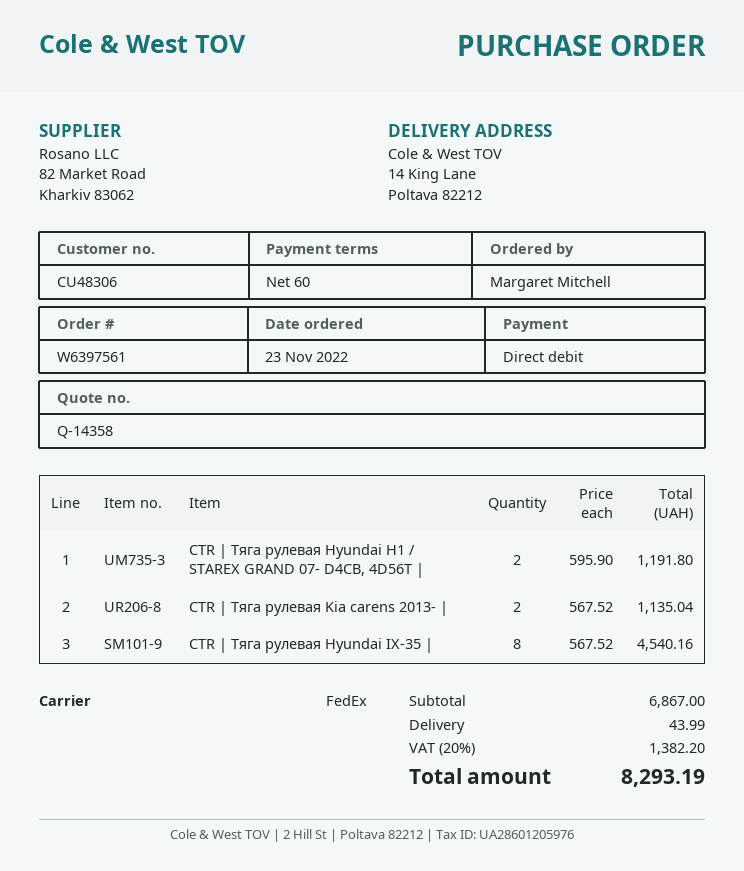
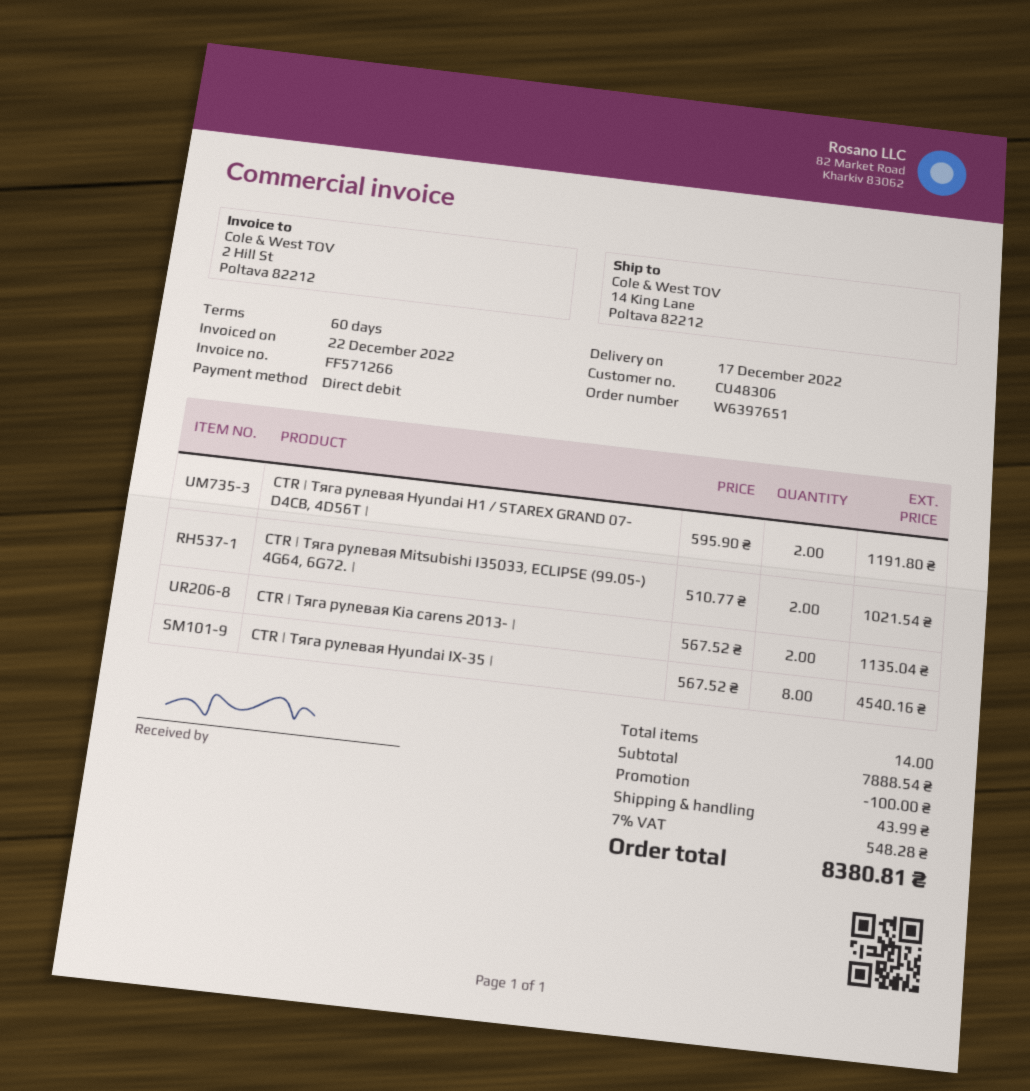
order number: W6397561 -> W6397651
CTR | Тяга рулевая Mitsubishi I35033, ECLIPSE (99.05-) 4G64, 6G72. |: none -> 2 x 510.77 = 1021.54
subtotal: 6867.00 -> 7888.54
discount: none -> 100.00
tax: 20% = 1382.20 -> 7% = 548.28
total: 8293.19 -> 8380.81

